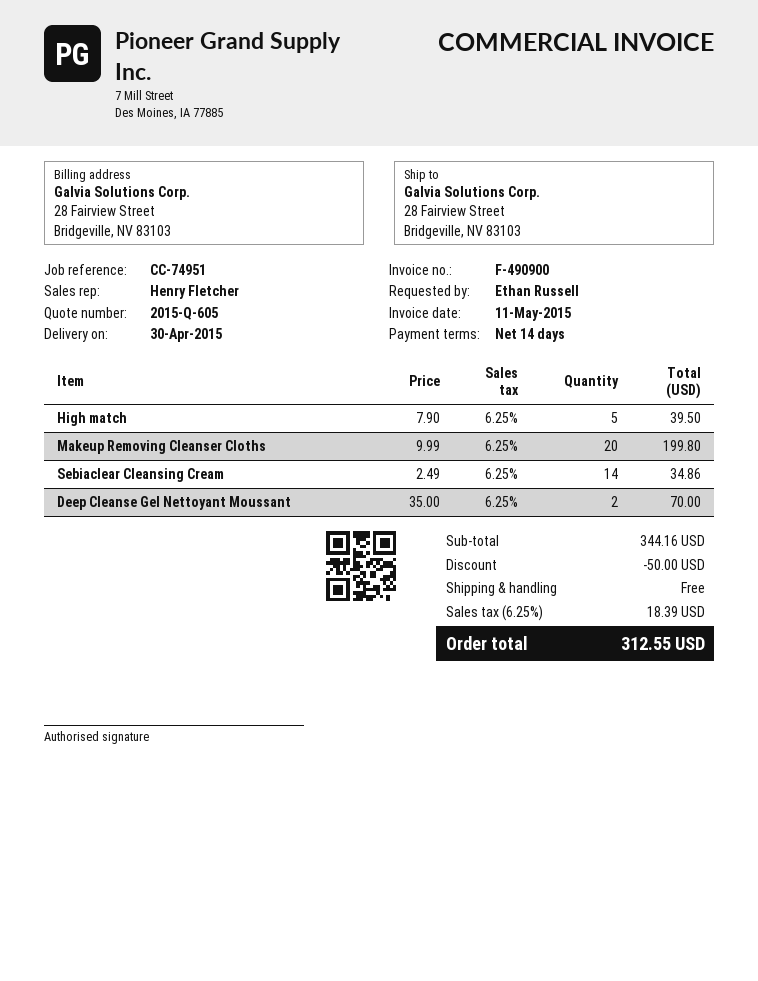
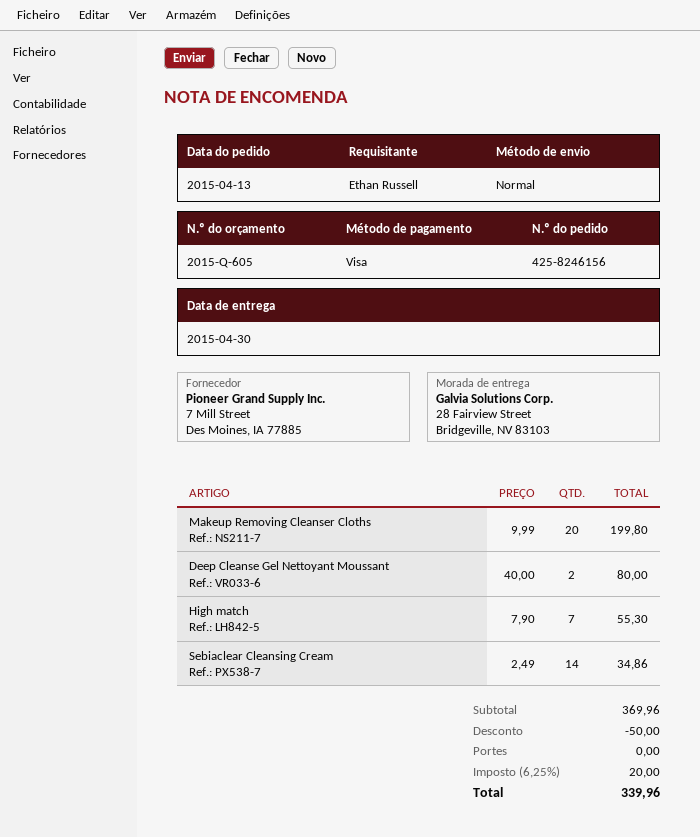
High match: 5 x 7.90 = 39.50 -> 7 x 7.90 = 55.30
Deep Cleanse Gel Nettoyant Moussant: 2 x 35.00 = 70.00 -> 2 x 40.00 = 80.00
subtotal: 344.16 -> 369.96
tax: 6.25% = 18.39 -> 6.25% = 20.00
total: 312.55 -> 339.96

